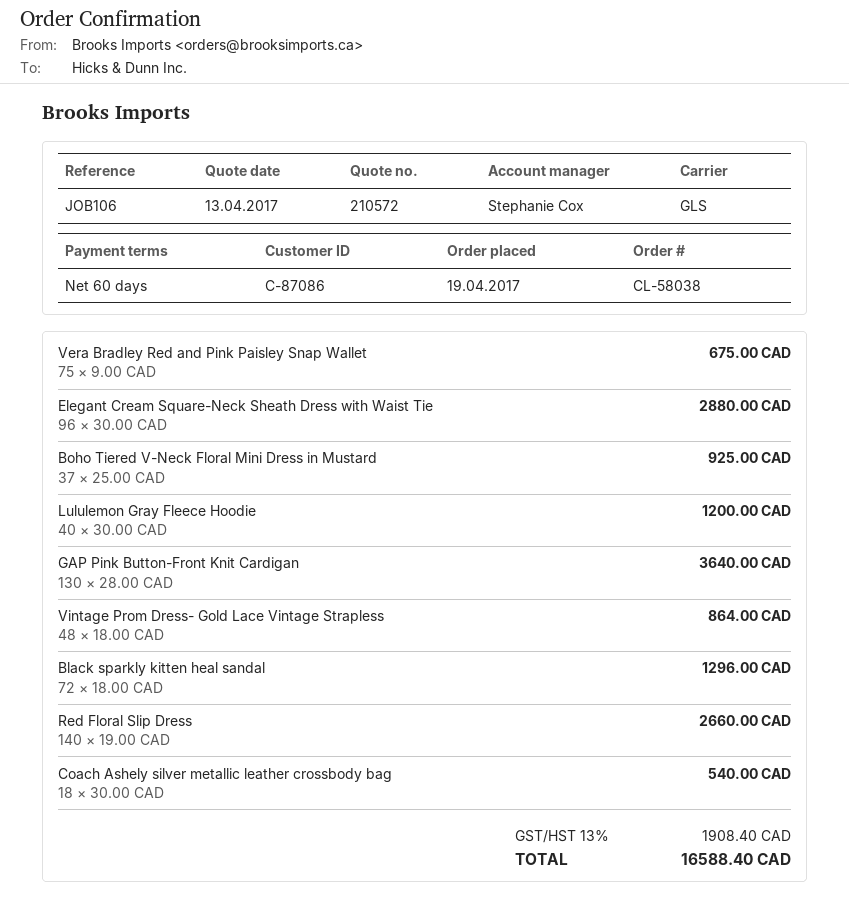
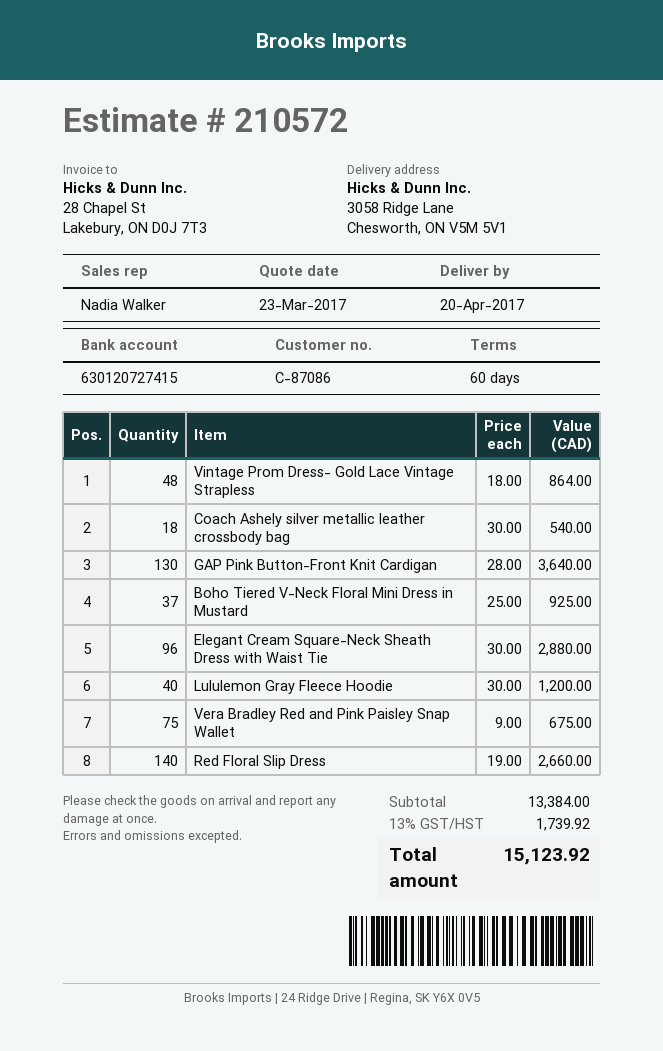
quote date: 2017-04-13 -> 2017-03-23
sales rep: Stephanie Cox -> Nadia Walker
Black sparkly kitten heal sandal: 72 x 18.00 = 1296.00 -> none
tax: 13% = 1908.40 -> 13% = 1739.92
total: 16588.40 -> 15123.92

